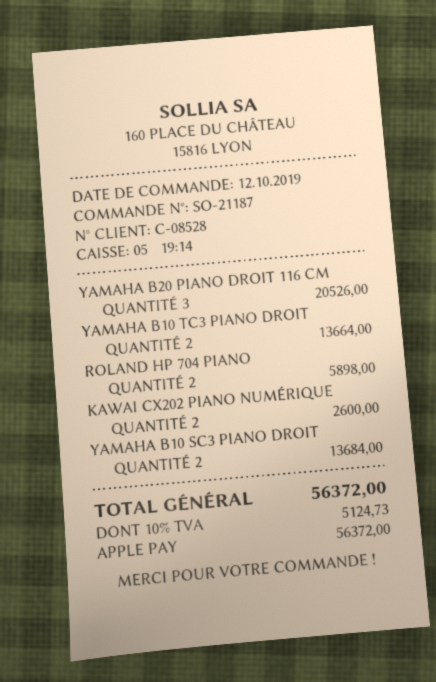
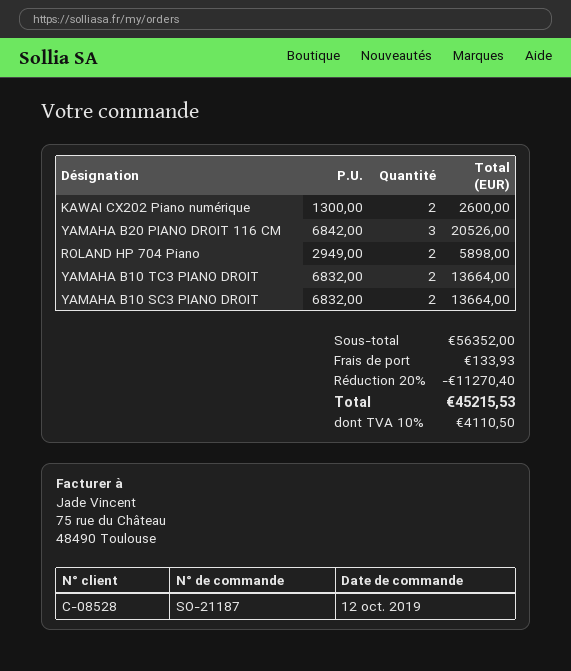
YAMAHA B10 SC3 PIANO DROIT: 2 for 13684.00 -> 2 for 13664.00
discount: none -> 20% = 11270.40
shipping: none -> 133.93
tax: 10% = 5124.73 -> 10% = 4110.50
total: 56372.00 -> 45215.53

